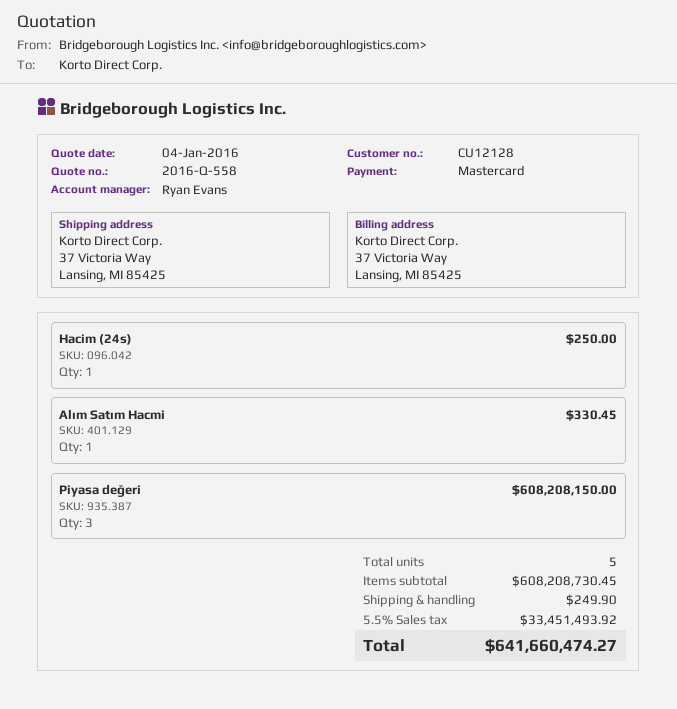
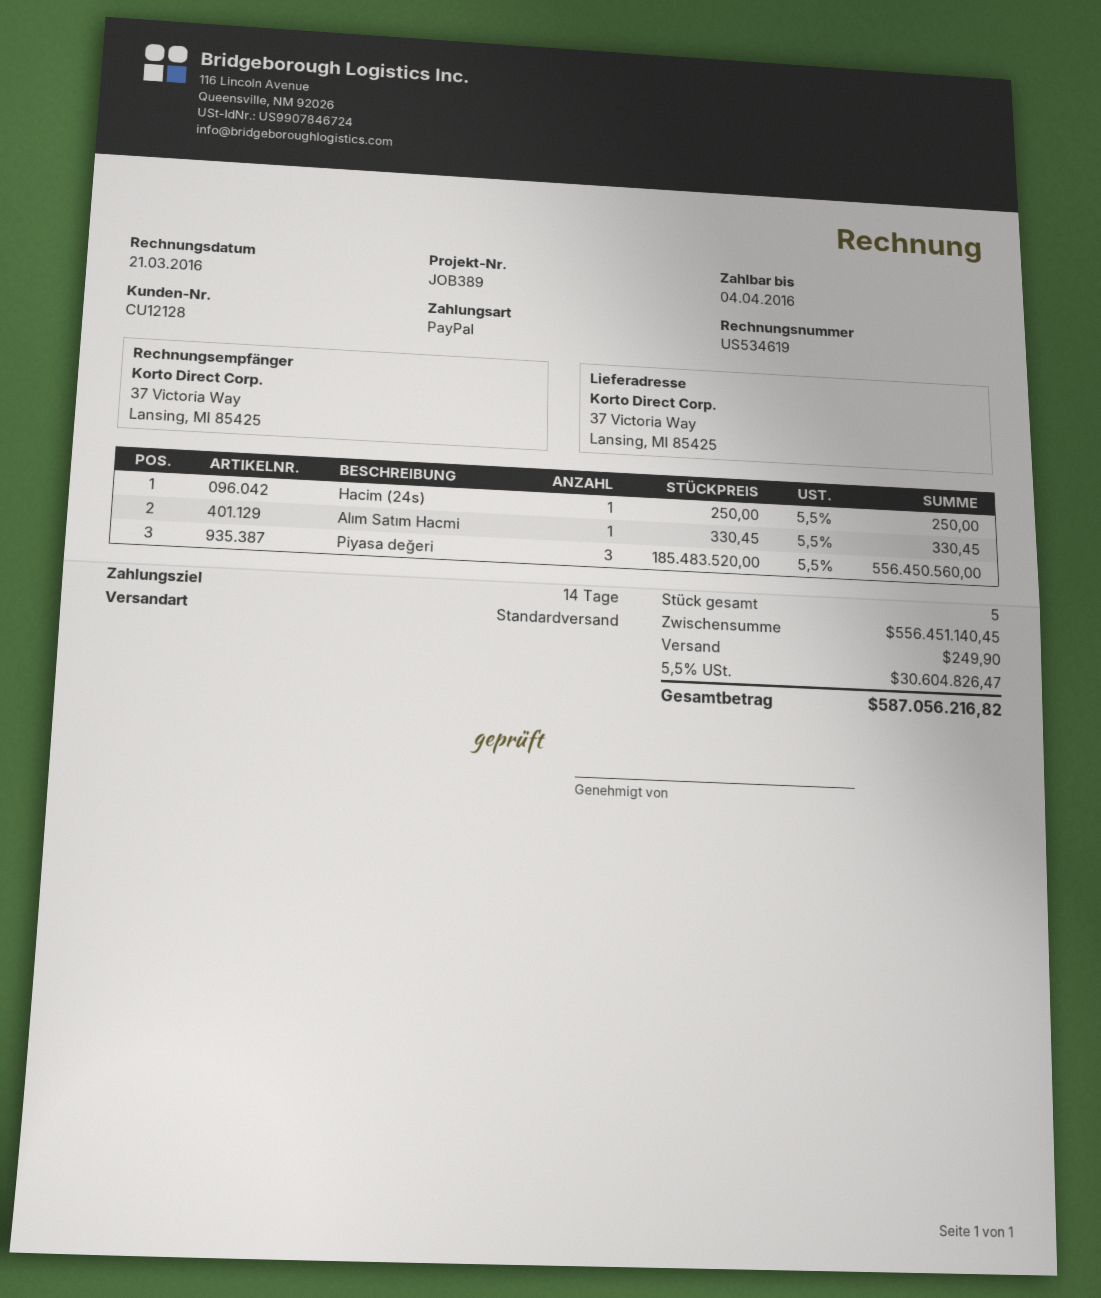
payment method: Mastercard -> PayPal
Piyasa değeri: 3 for 608208150.00 -> 3 for 556450560.00
subtotal: 608208730.45 -> 556451140.45
tax: 5.5% = 33451493.92 -> 5.5% = 30604826.47
total: 641660474.27 -> 587056216.82

